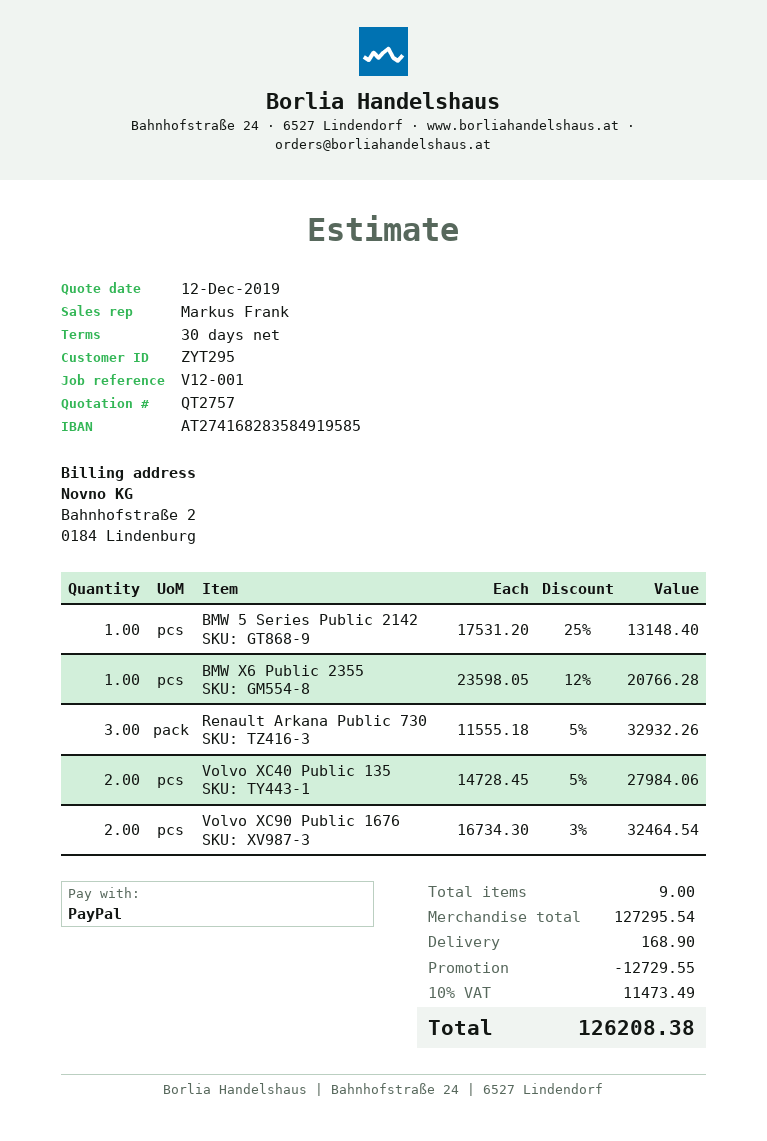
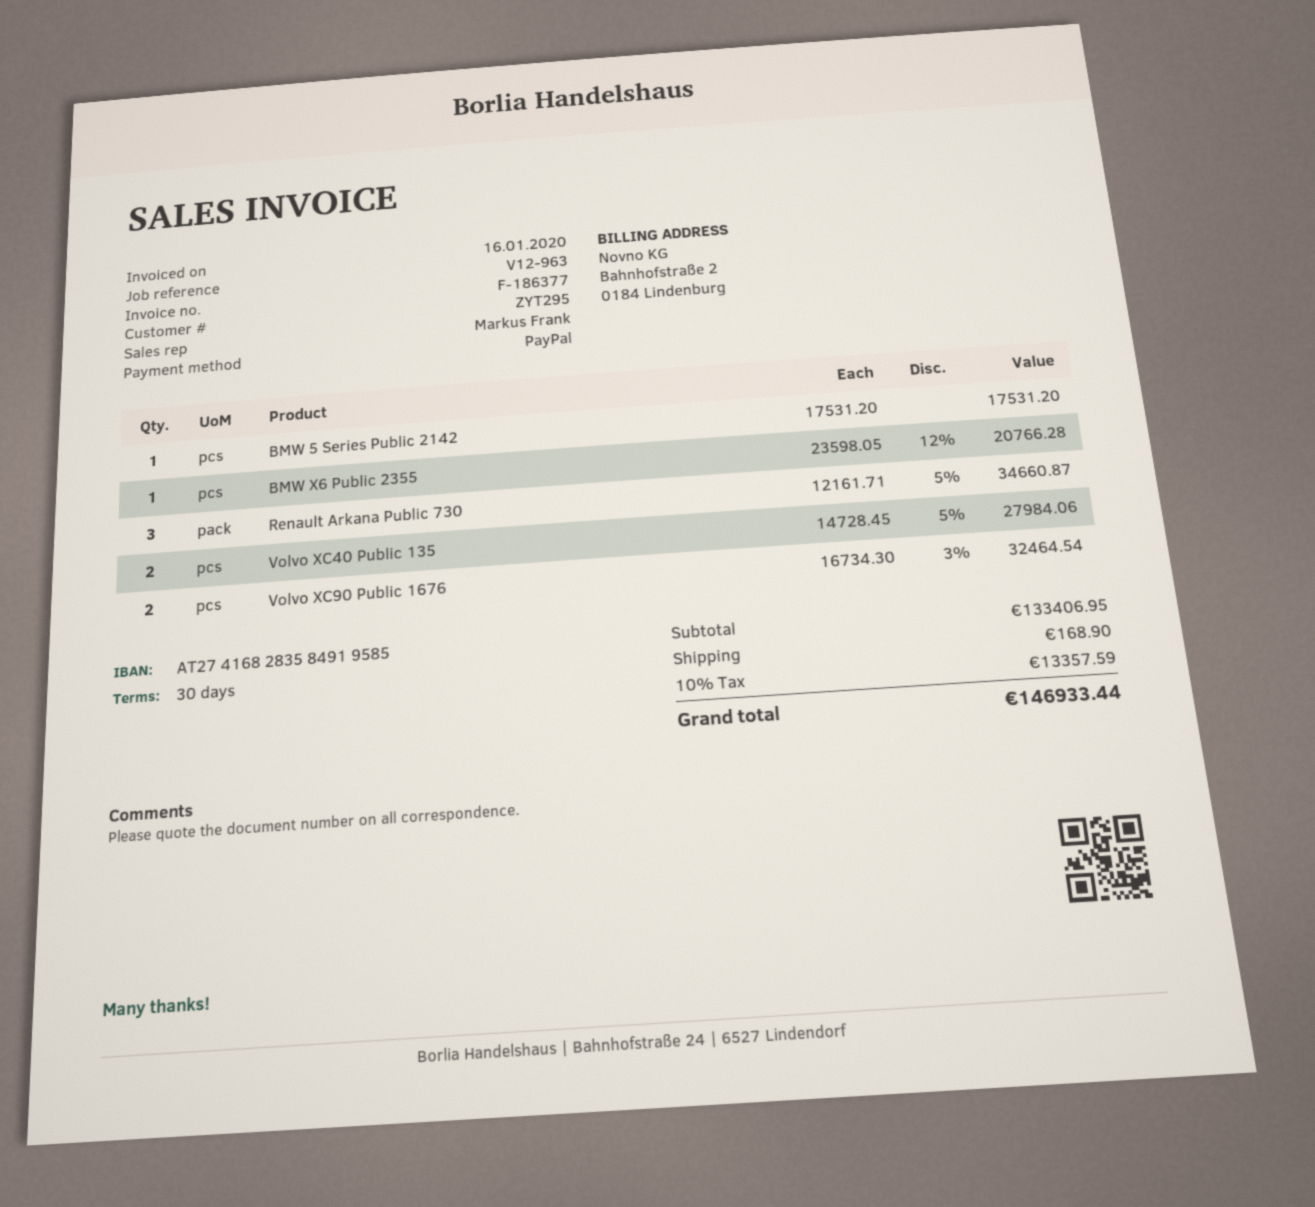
reference: V12-001 -> V12-963
BMW 5 Series Public 2142: 1 x 17531.20 - 25% = 13148.40 -> 1 x 17531.20 = 17531.20
Renault Arkana Public 730: 3 x 11555.18 - 5% = 32932.26 -> 3 x 12161.71 - 5% = 34660.87
subtotal: 127295.54 -> 133406.95
discount: 12729.55 -> none
tax: 10% = 11473.49 -> 10% = 13357.59
total: 126208.38 -> 146933.44

